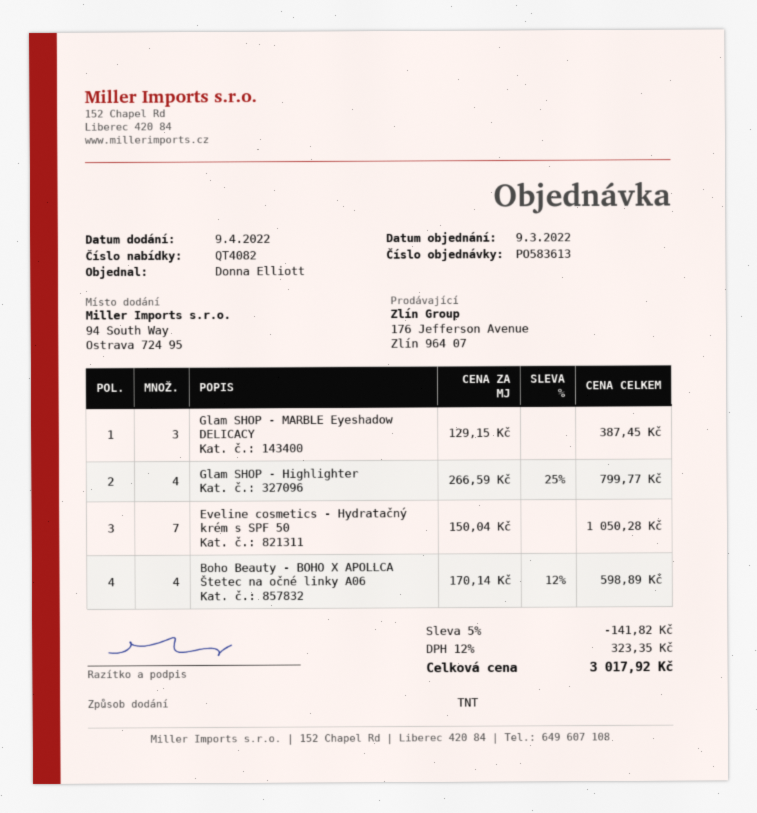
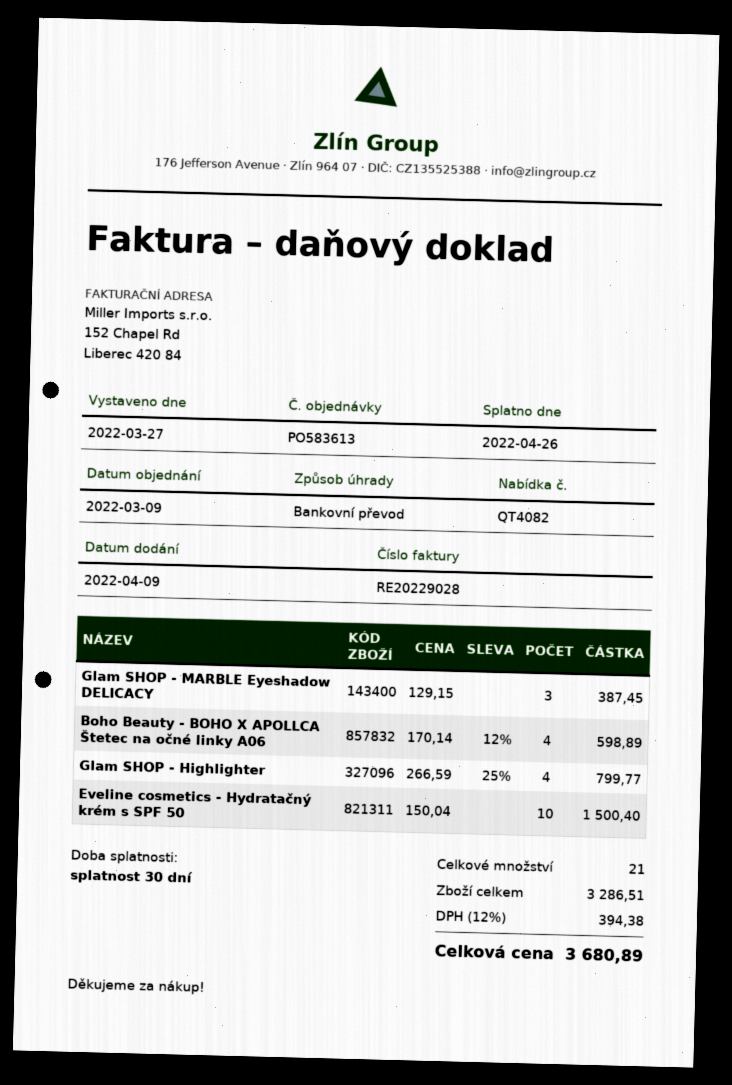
Eveline cosmetics - Hydratačný krém s SPF 50: 7 x 150.04 = 1050.28 -> 10 x 150.04 = 1500.40
discount: 5% = 141.82 -> none
tax: 12% = 323.35 -> 12% = 394.38
total: 3017.92 -> 3680.89

